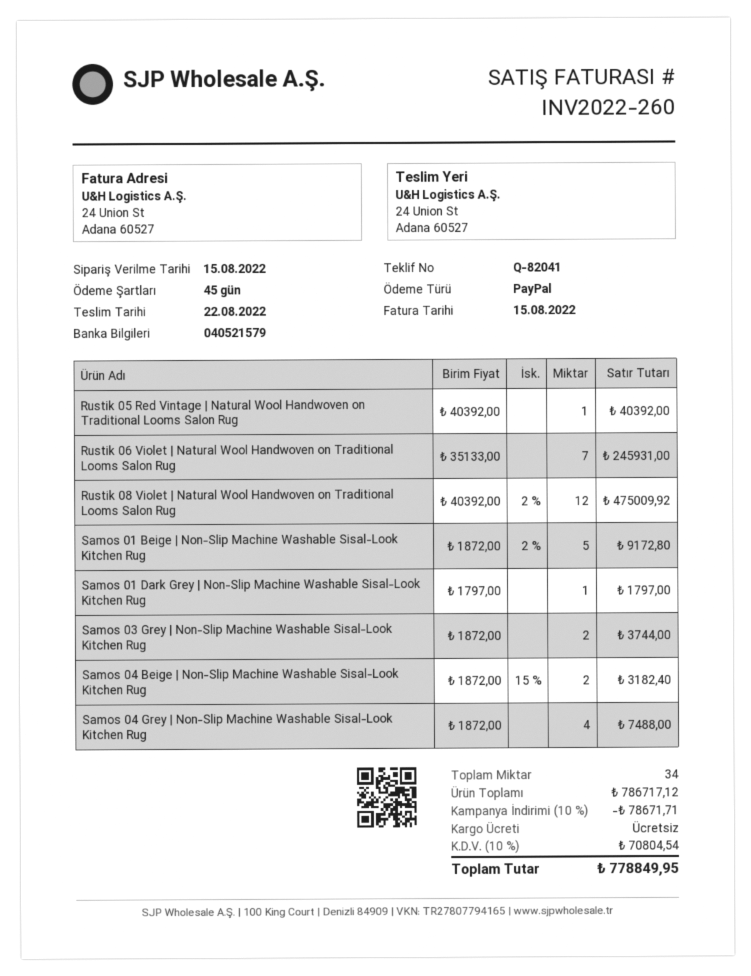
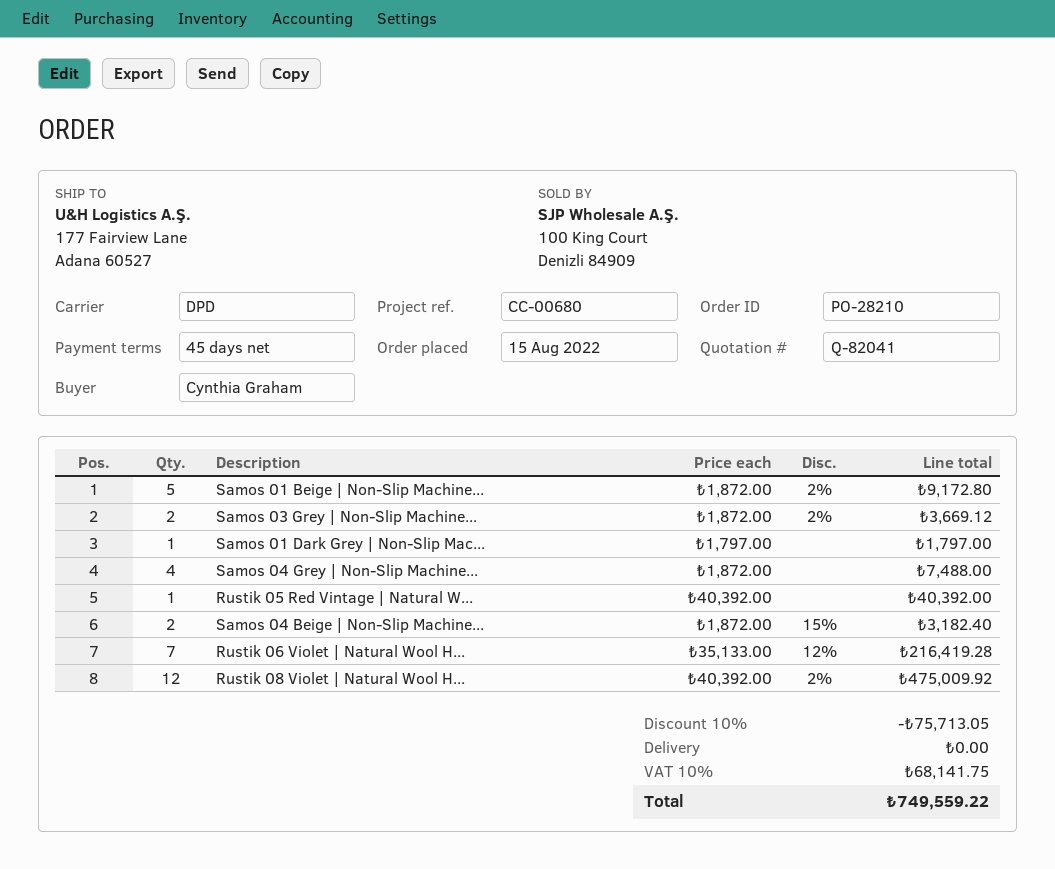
ship to: 24 Union St, Adana 60527 -> 177 Fairview Lane, Adana 60527
Rustik 06 Violet | Natural Wool Handwoven on Traditional Looms Salon Rug: 7 x 35133.00 = 245931.00 -> 7 x 35133.00 - 12% = 216419.28
Samos 03 Grey | Non-Slip Machine Washable Sisal-Look Kitchen Rug: 2 x 1872.00 = 3744.00 -> 2 x 1872.00 - 2% = 3669.12
discount: 10% = 78671.71 -> 10% = 75713.05
tax: 10% = 70804.54 -> 10% = 68141.75
total: 778849.95 -> 749559.22

